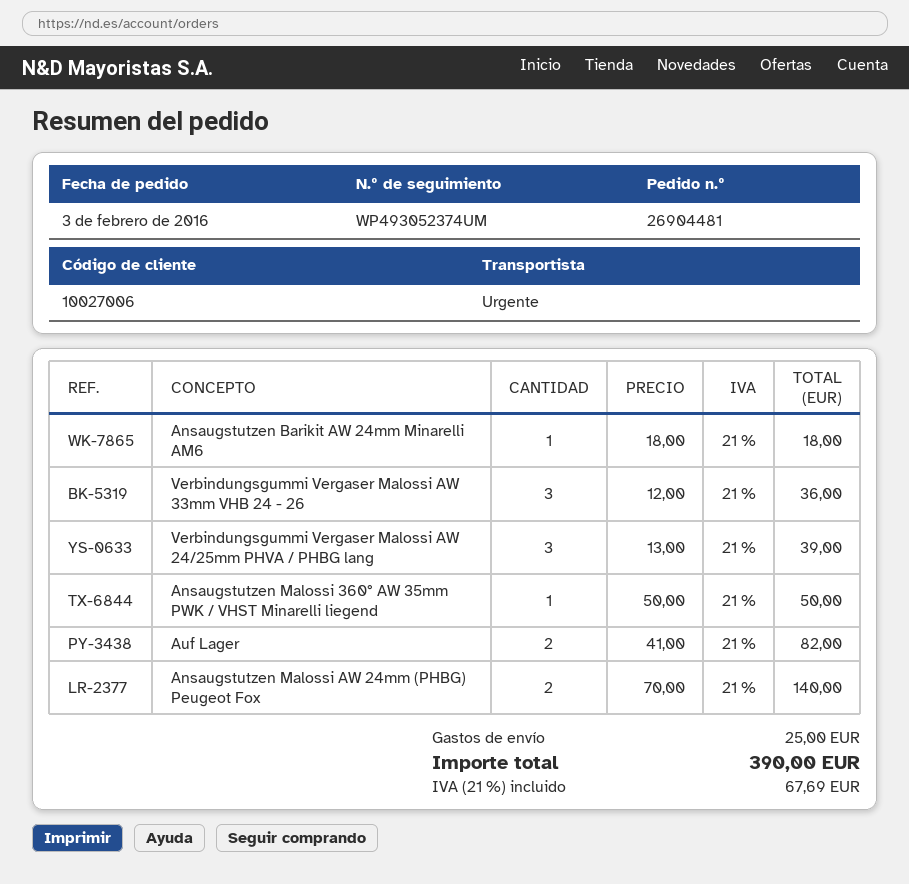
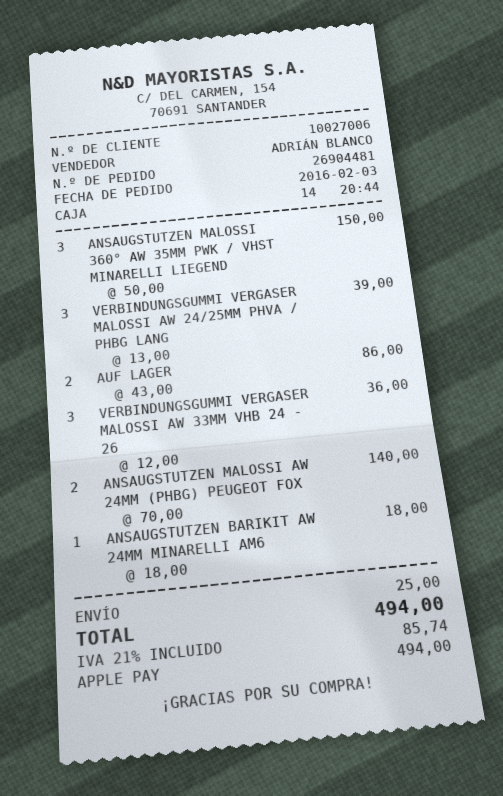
Ansaugstutzen Malossi 360° AW 35mm PWK / VHST Minarelli liegend: 1 x 50.00 = 50.00 -> 3 x 50.00 = 150.00
Auf Lager: 2 x 41.00 = 82.00 -> 2 x 43.00 = 86.00
tax: 21% = 67.69 -> 21% = 85.74
total: 390.00 -> 494.00

